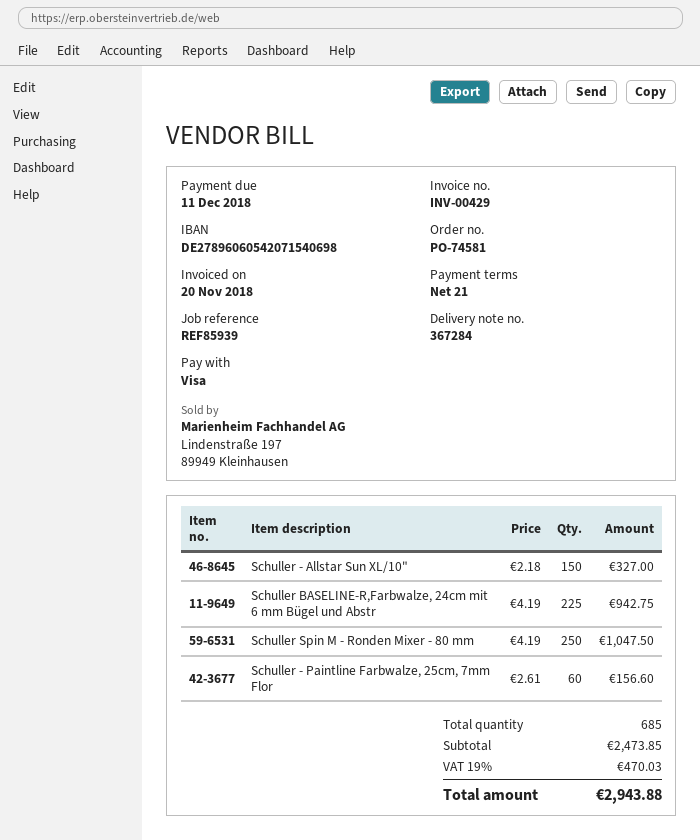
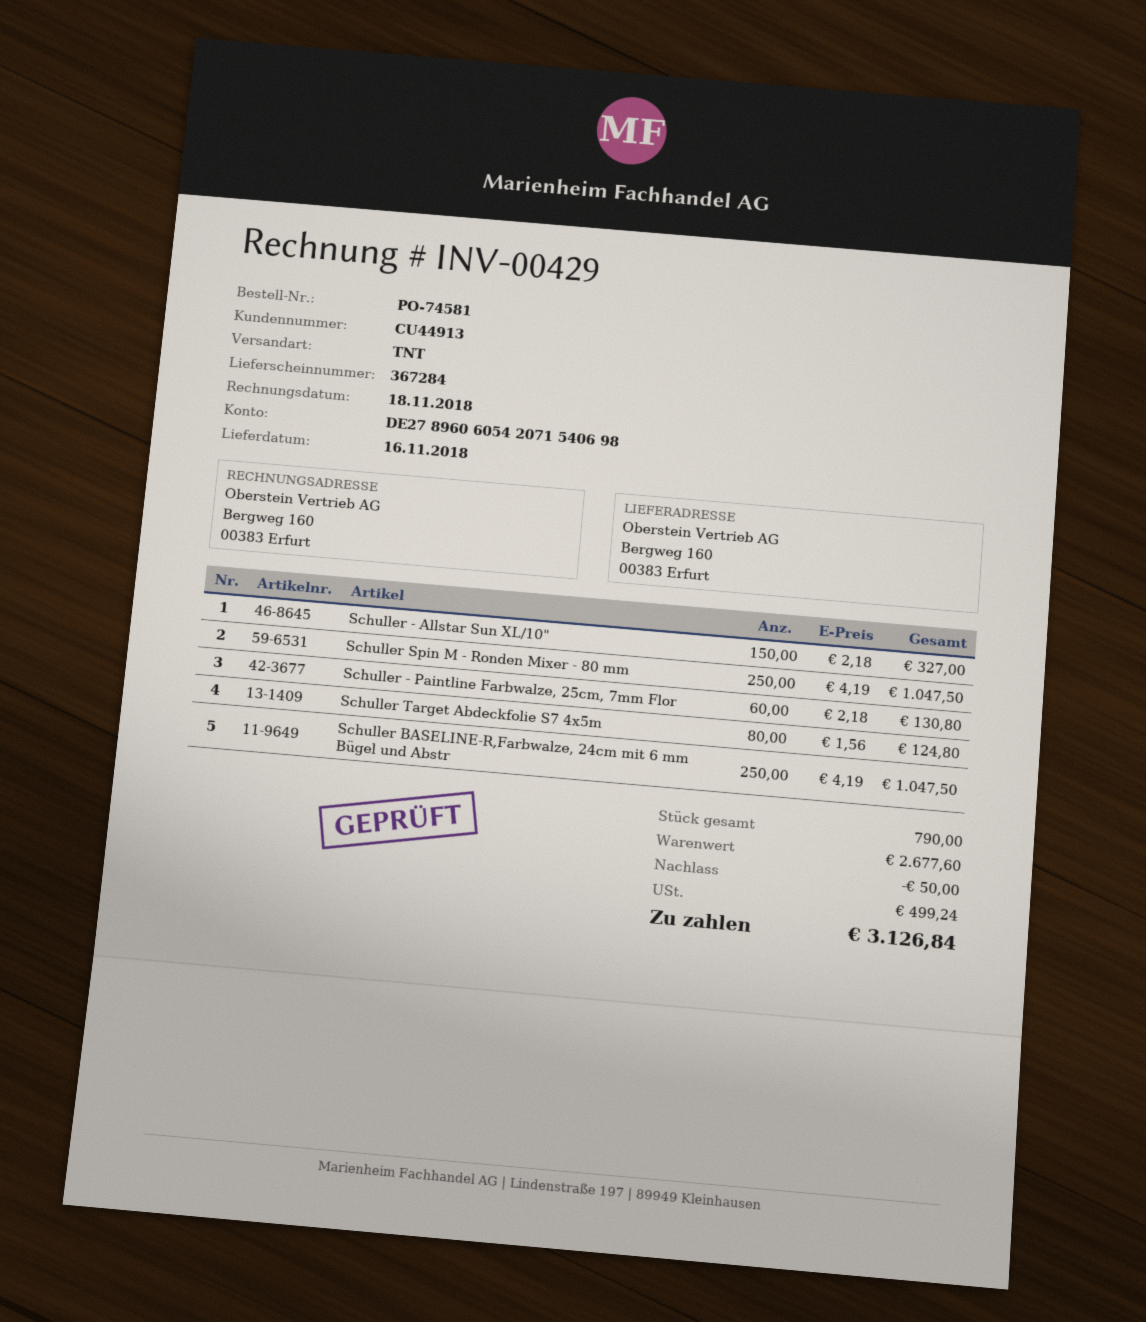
invoice date: 2018-11-20 -> 2018-11-18
Schuller BASELINE-R,Farbwalze, 24cm mit 6 mm Bügel und Abstr: 225 x 4.19 = 942.75 -> 250 x 4.19 = 1047.50
Schuller - Paintline Farbwalze, 25cm, 7mm Flor: 60 x 2.61 = 156.60 -> 60 x 2.18 = 130.80
Schuller Target Abdeckfolie S7 4x5m: none -> 80 x 1.56 = 124.80
total quantity: 685 -> 790
subtotal: 2473.85 -> 2677.60
discount: none -> 50.00
tax: 470.03 -> 499.24
total: 2943.88 -> 3126.84

